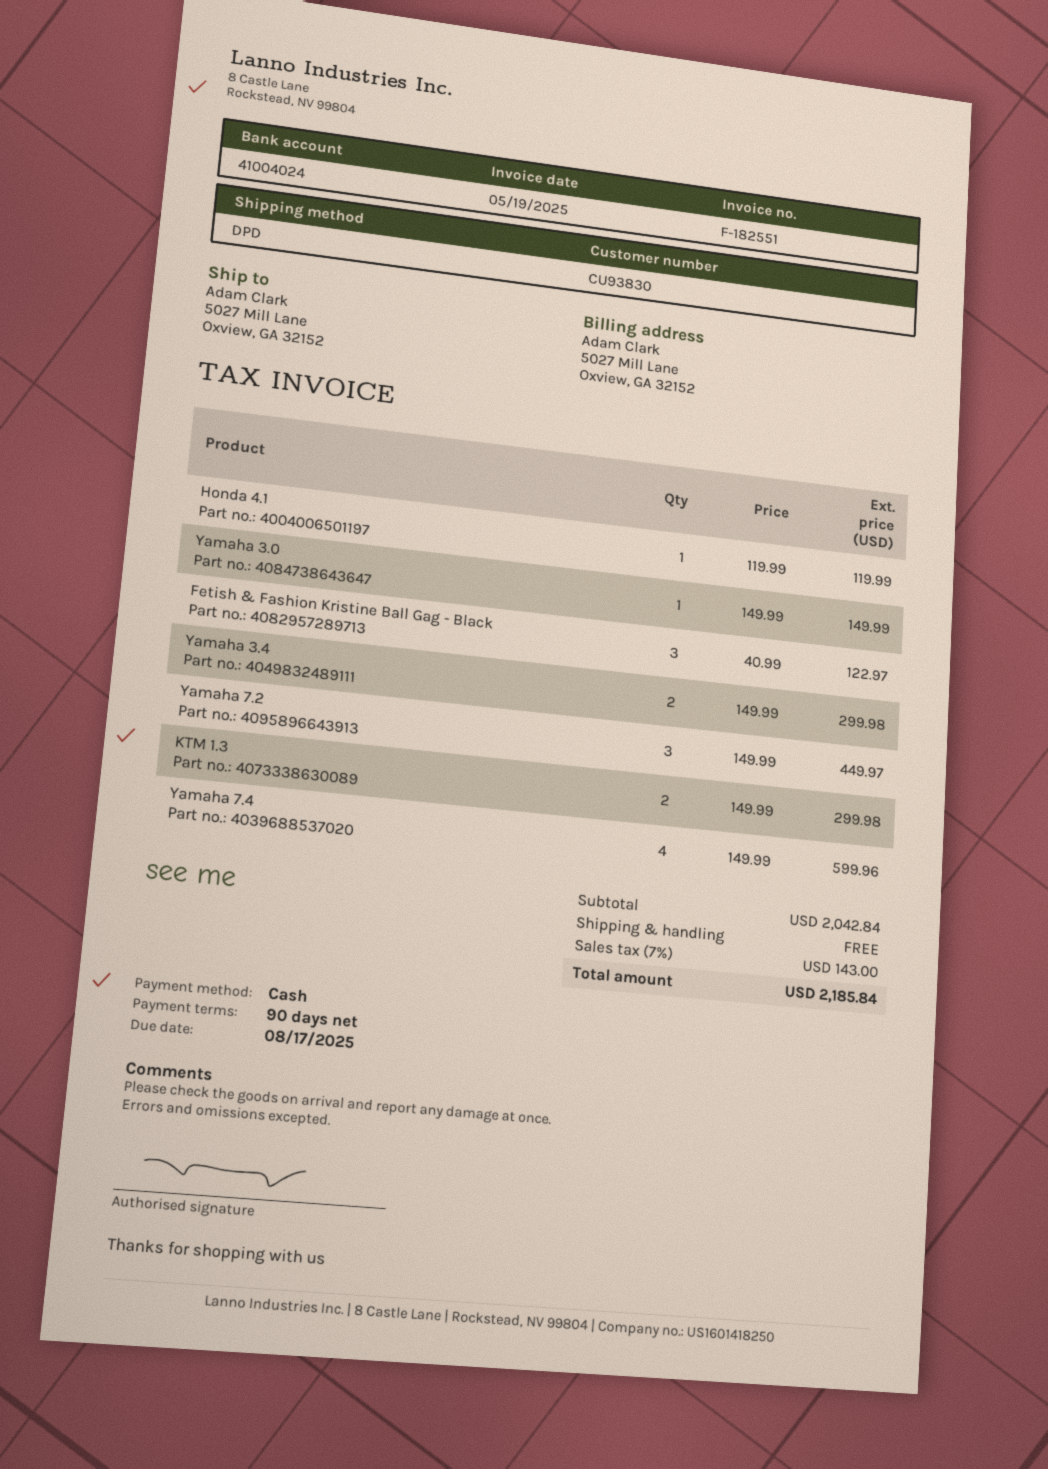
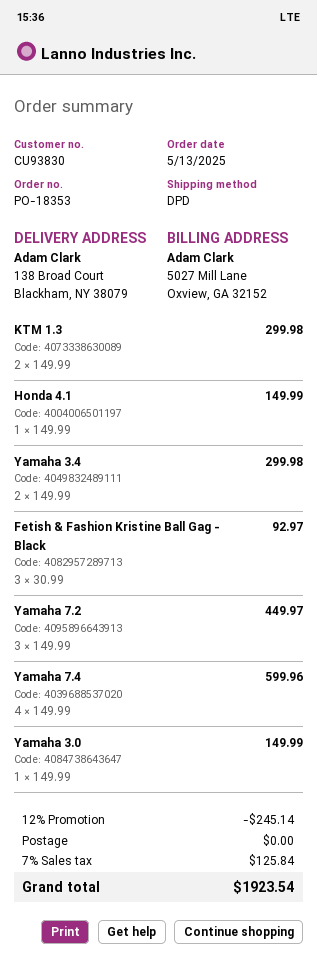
ship to: 5027 Mill Lane, Oxview, GA 32152 -> 138 Broad Court, Blackham, NY 38079
Honda 4.1: 1 x 119.99 = 119.99 -> 1 x 149.99 = 149.99
Fetish & Fashion Kristine Ball Gag - Black: 3 x 40.99 = 122.97 -> 3 x 30.99 = 92.97
discount: none -> 12% = 245.14
tax: 7% = 143.00 -> 7% = 125.84
total: 2185.84 -> 1923.54

